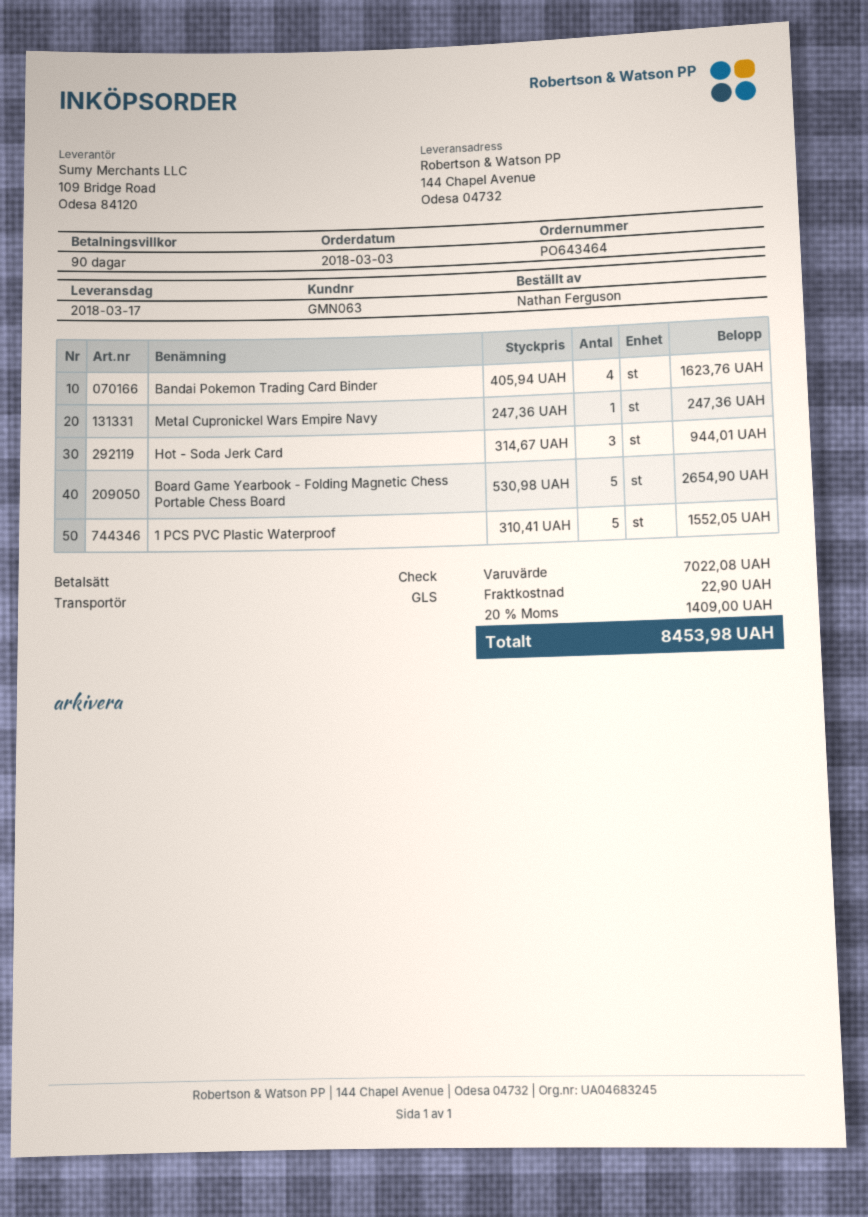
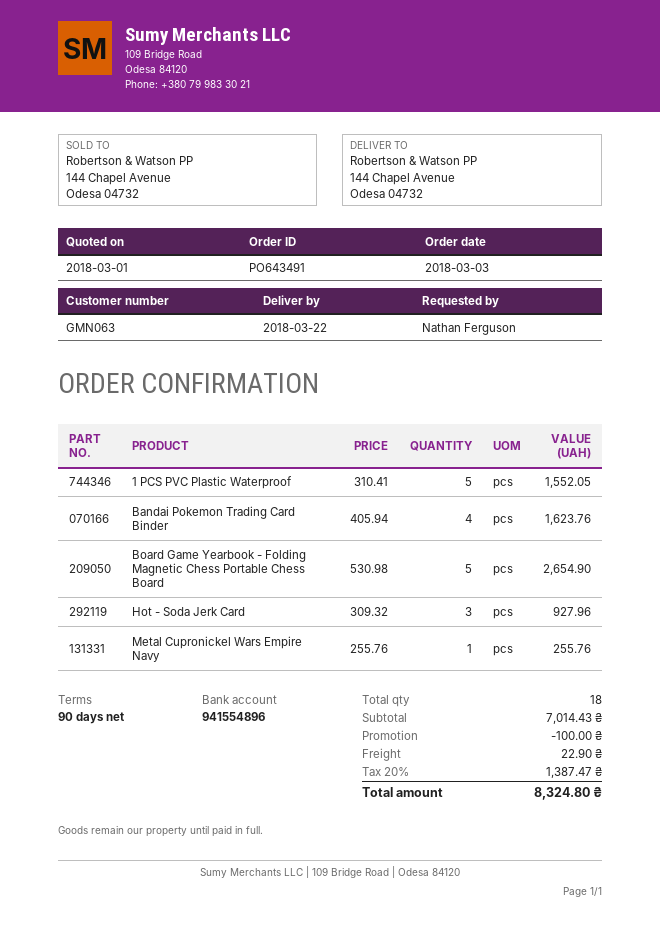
order number: PO643464 -> PO643491
delivery date: 2018-03-17 -> 2018-03-22
Metal Cupronickel Wars Empire Navy: 1 x 247.36 = 247.36 -> 1 x 255.76 = 255.76
Hot - Soda Jerk Card: 3 x 314.67 = 944.01 -> 3 x 309.32 = 927.96
subtotal: 7022.08 -> 7014.43
discount: none -> 100.00
tax: 20% = 1409.00 -> 20% = 1387.47
total: 8453.98 -> 8324.80

